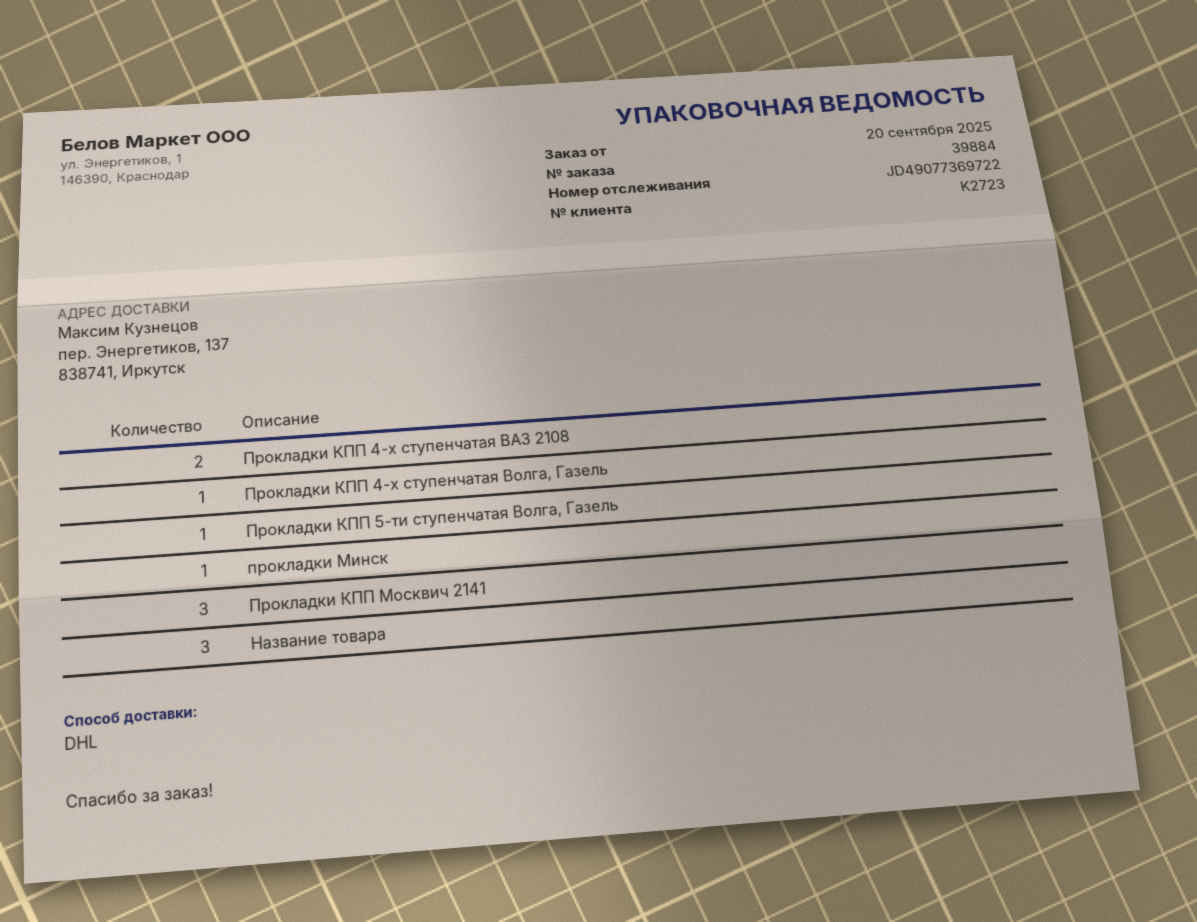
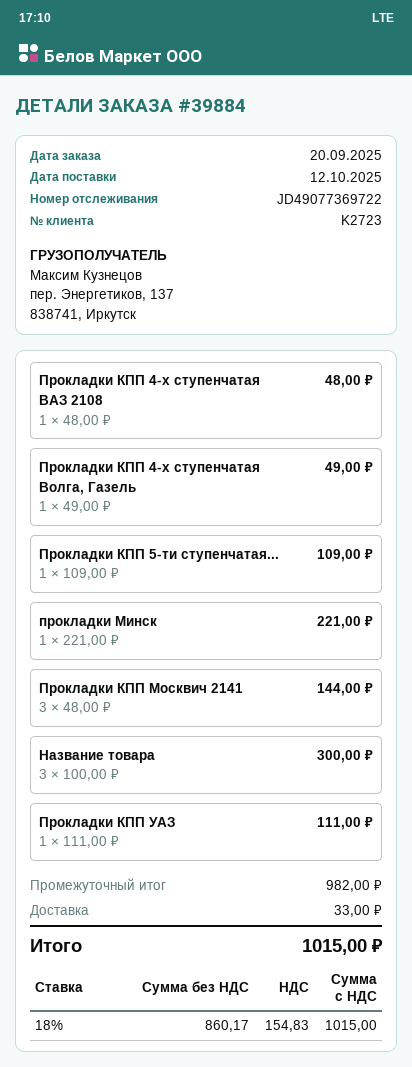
Прокладки КПП 4-х ступенчатая ВАЗ 2108: 2 -> 1
Прокладки КПП УАЗ: none -> 1

